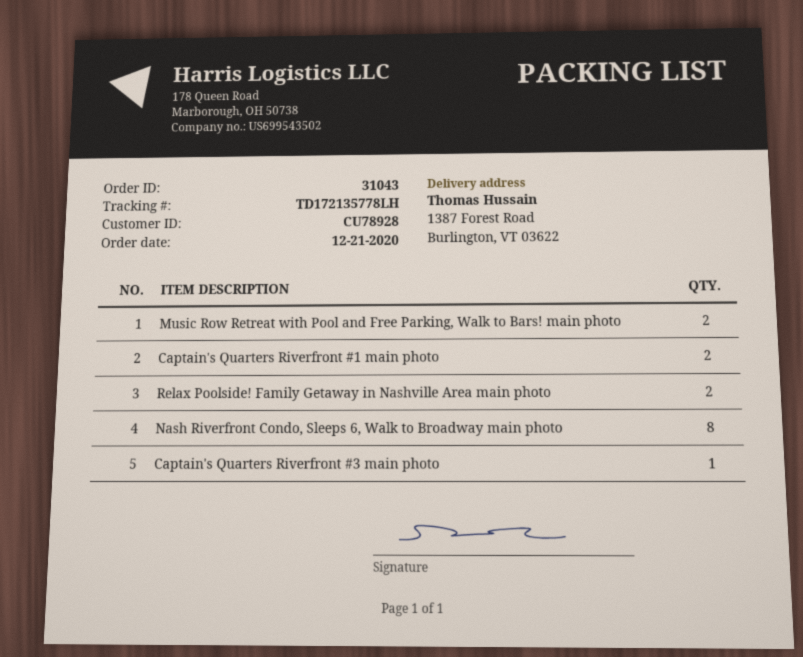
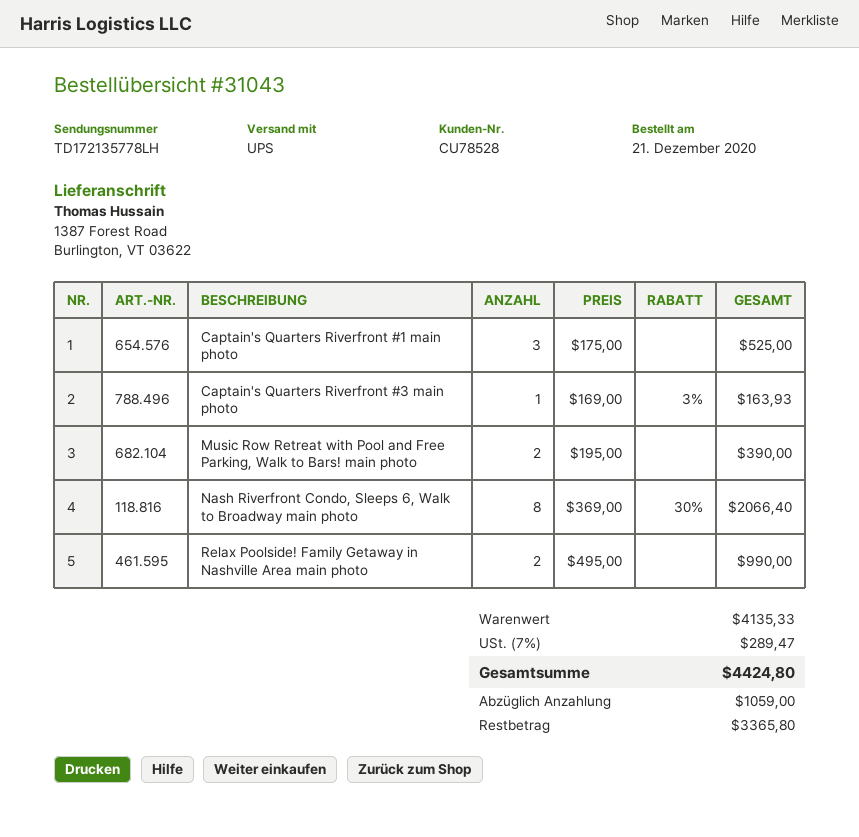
customer number: CU78928 -> CU78528
Captain's Quarters Riverfront #1 main photo: 2 -> 3

